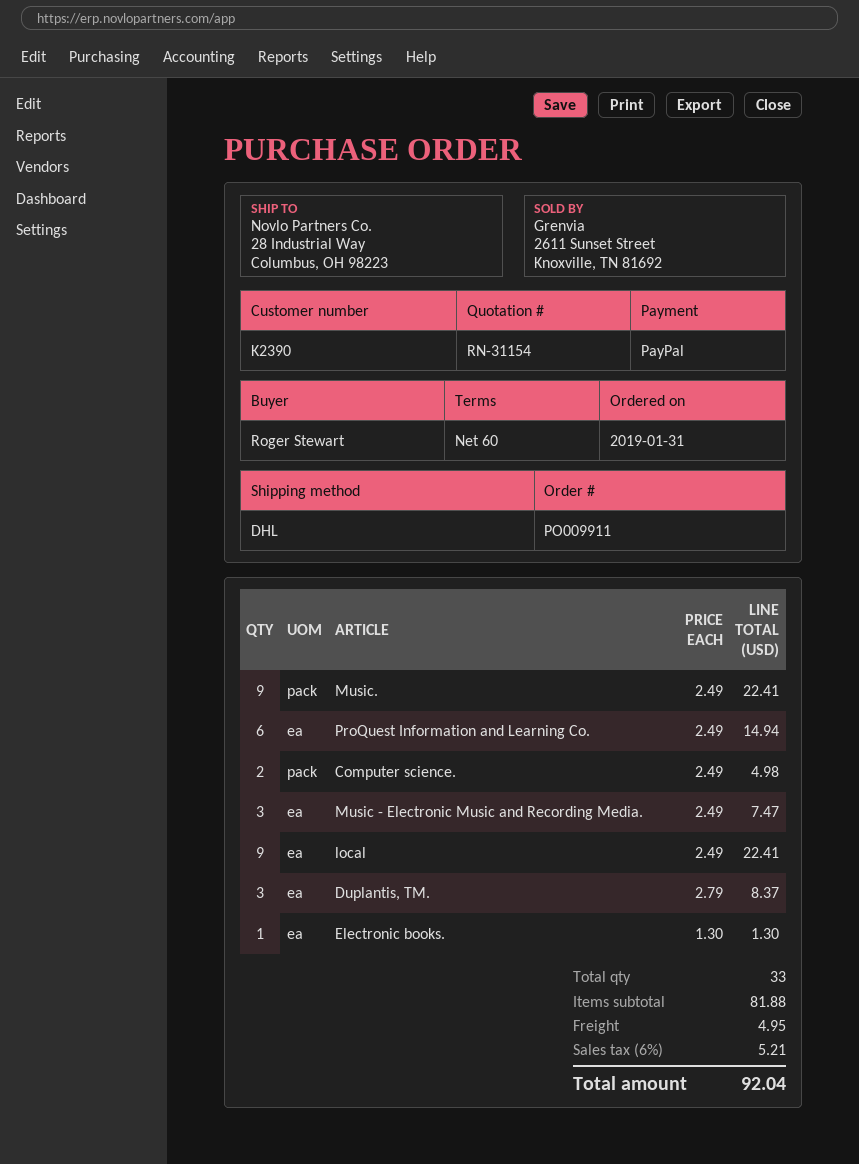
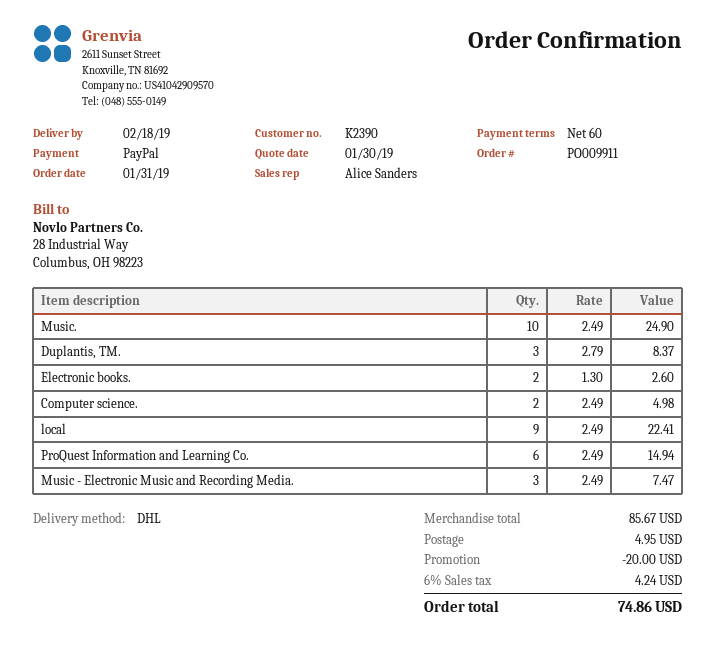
Music.: 9 x 2.49 = 22.41 -> 10 x 2.49 = 24.90
Electronic books.: 1 x 1.30 = 1.30 -> 2 x 1.30 = 2.60
subtotal: 81.88 -> 85.67
discount: none -> 20.00
tax: 6% = 5.21 -> 6% = 4.24
total: 92.04 -> 74.86

